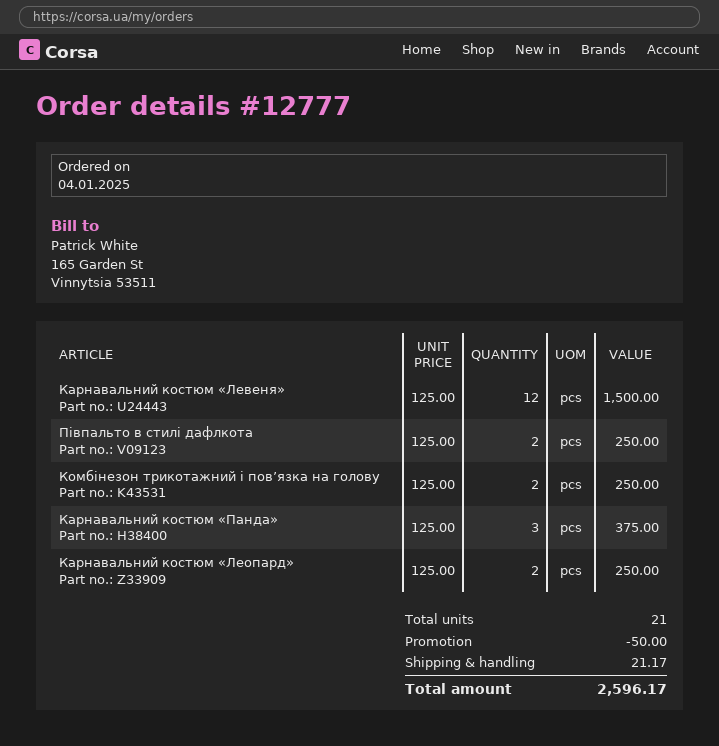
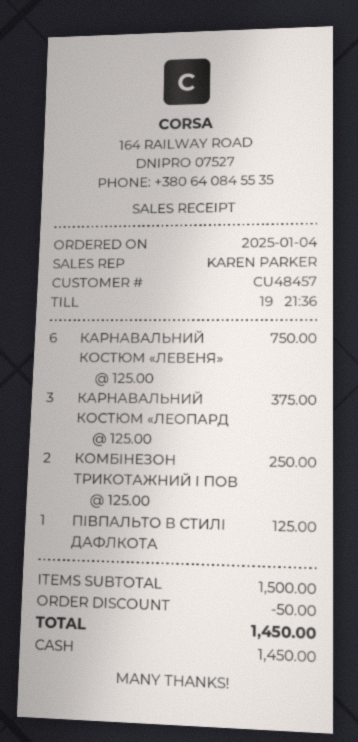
Карнавальний костюм «Левеня»: 12 x 125.00 = 1500.00 -> 6 x 125.00 = 750.00
Півпальто в стилі дафлкота: 2 x 125.00 = 250.00 -> 1 x 125.00 = 125.00
Карнавальний костюм «Панда»: 3 x 125.00 = 375.00 -> none
Карнавальний костюм «Леопард»: 2 x 125.00 = 250.00 -> 3 x 125.00 = 375.00
shipping: 21.17 -> none
total: 2596.17 -> 1450.00

